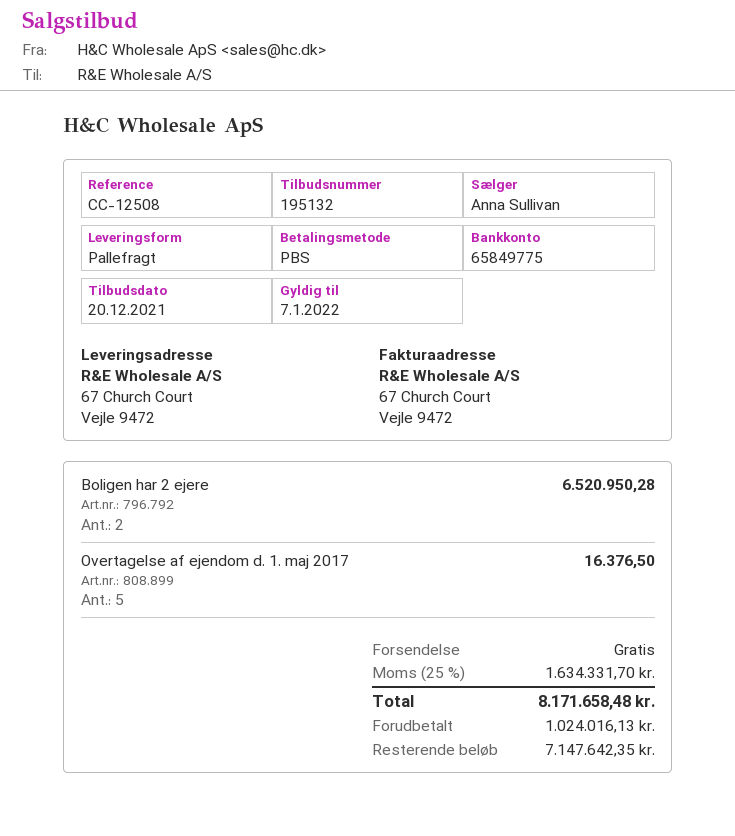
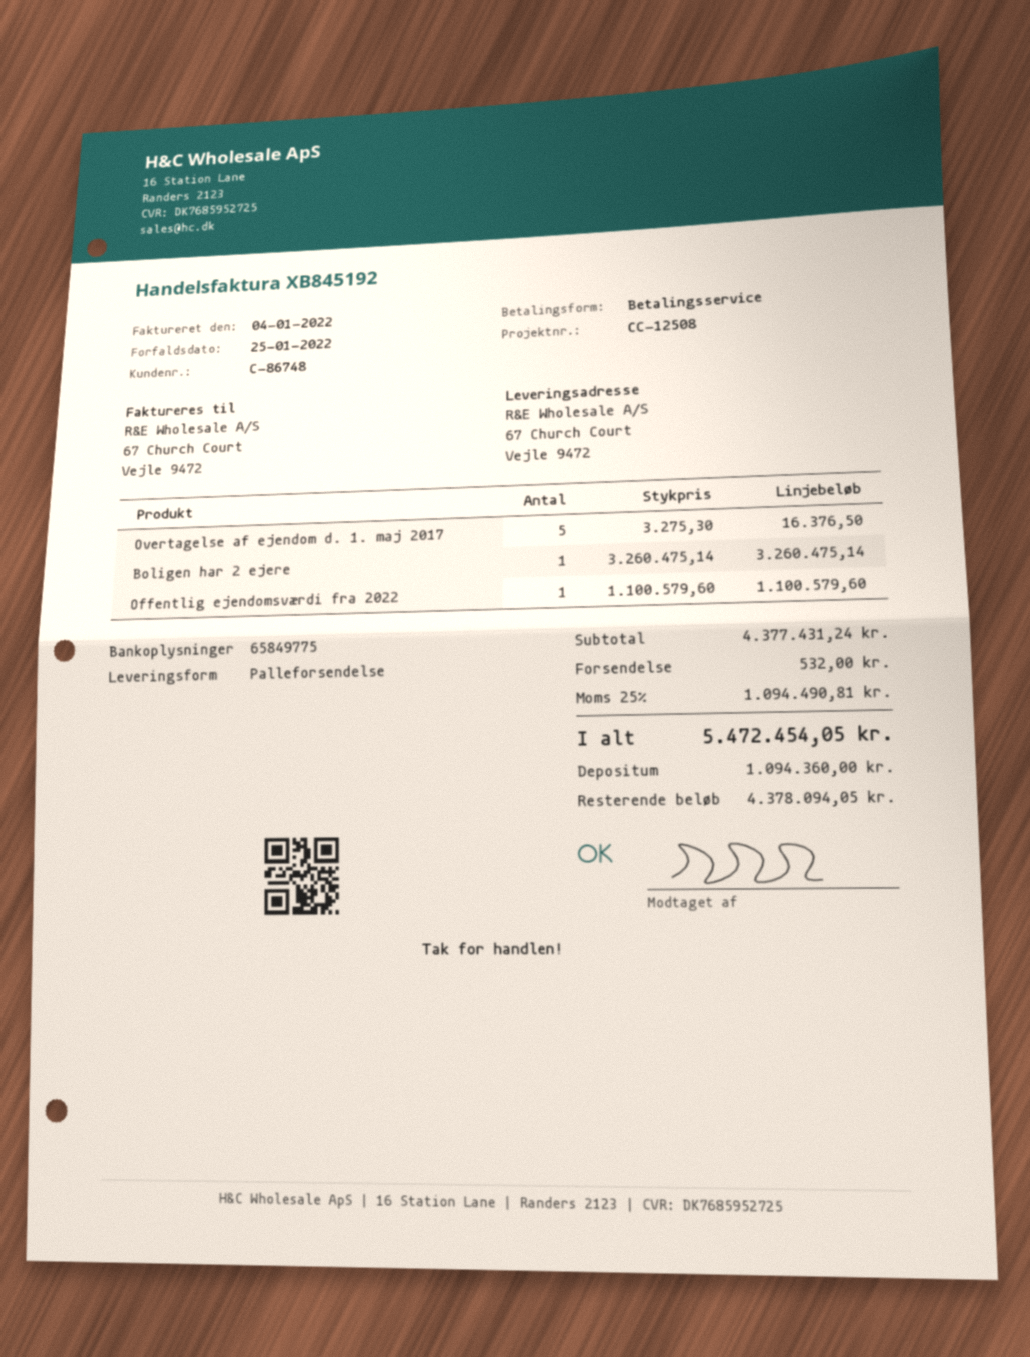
Boligen har 2 ejere: 2 for 6520950.28 -> 1 for 3260475.14
Offentlig ejendomsværdi fra 2022: none -> 1 for 1100579.60
shipping: 0.00 -> 532.00
tax: 25% = 1634331.70 -> 25% = 1094490.81
total: 8171658.48 -> 5472454.05
deposit: 1024016.13 -> 1094360.00
balance: 7147642.35 -> 4378094.05

